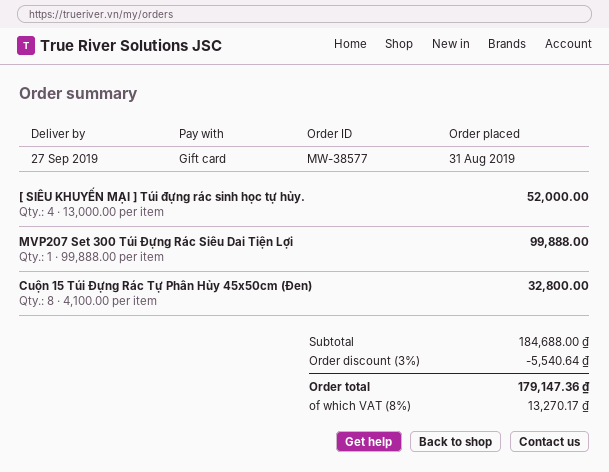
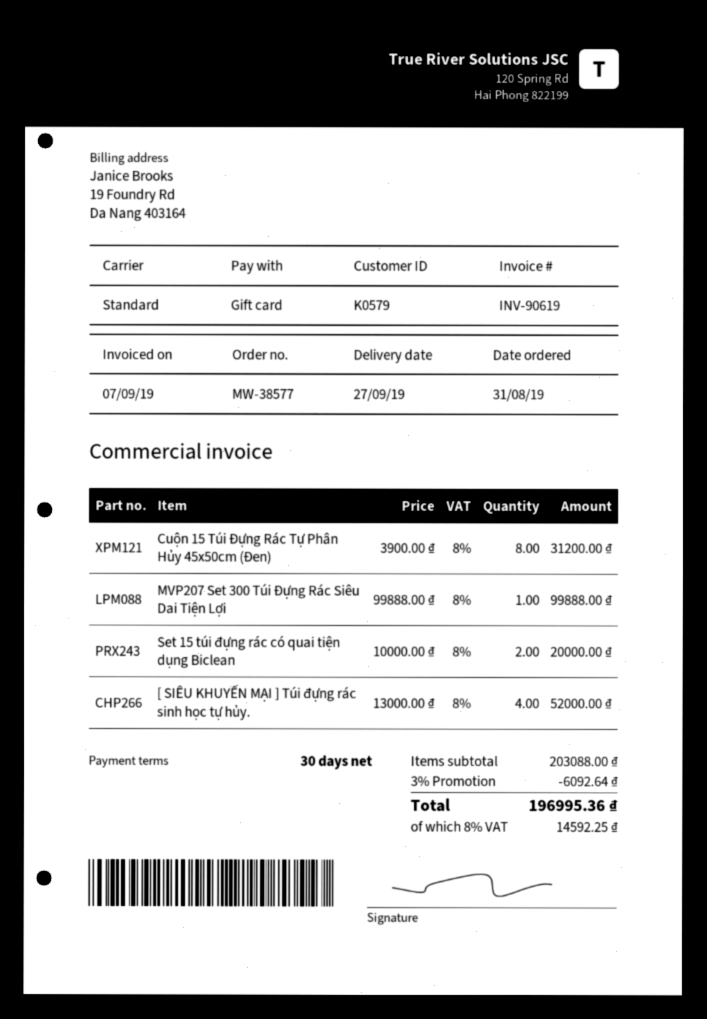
Cuộn 15 Túi Đựng Rác Tự Phân Hủy 45x50cm (Đen): 8 x 4100.00 = 32800.00 -> 8 x 3900.00 = 31200.00
Set 15 túi đựng rác có quai tiện dụng Biclean: none -> 2 x 10000.00 = 20000.00
subtotal: 184688.00 -> 203088.00
discount: 3% = 5540.64 -> 3% = 6092.64
tax: 8% = 13270.17 -> 8% = 14592.25
total: 179147.36 -> 196995.36

